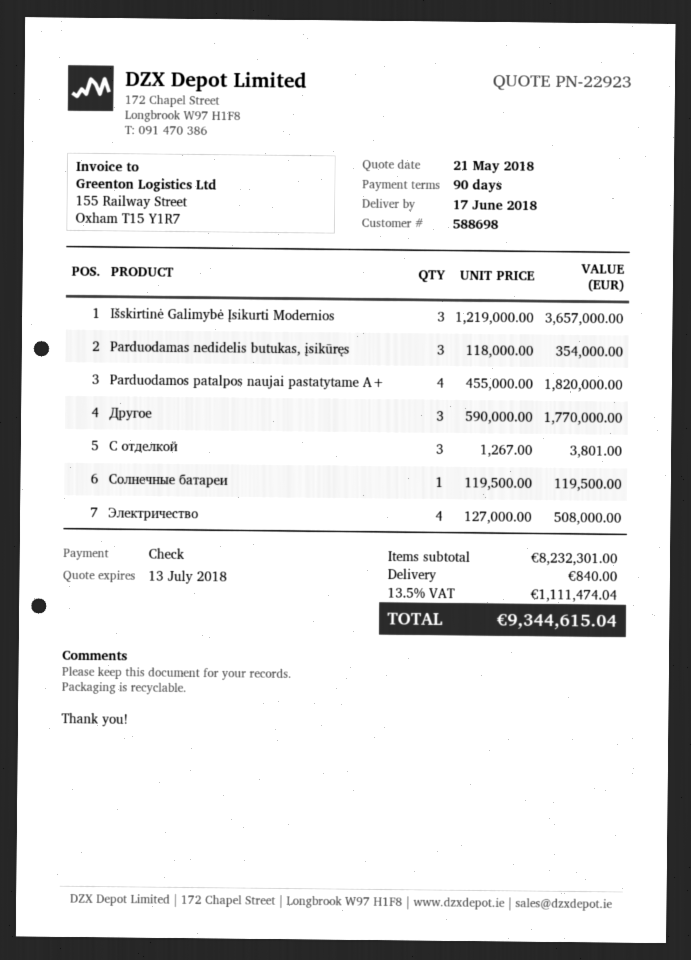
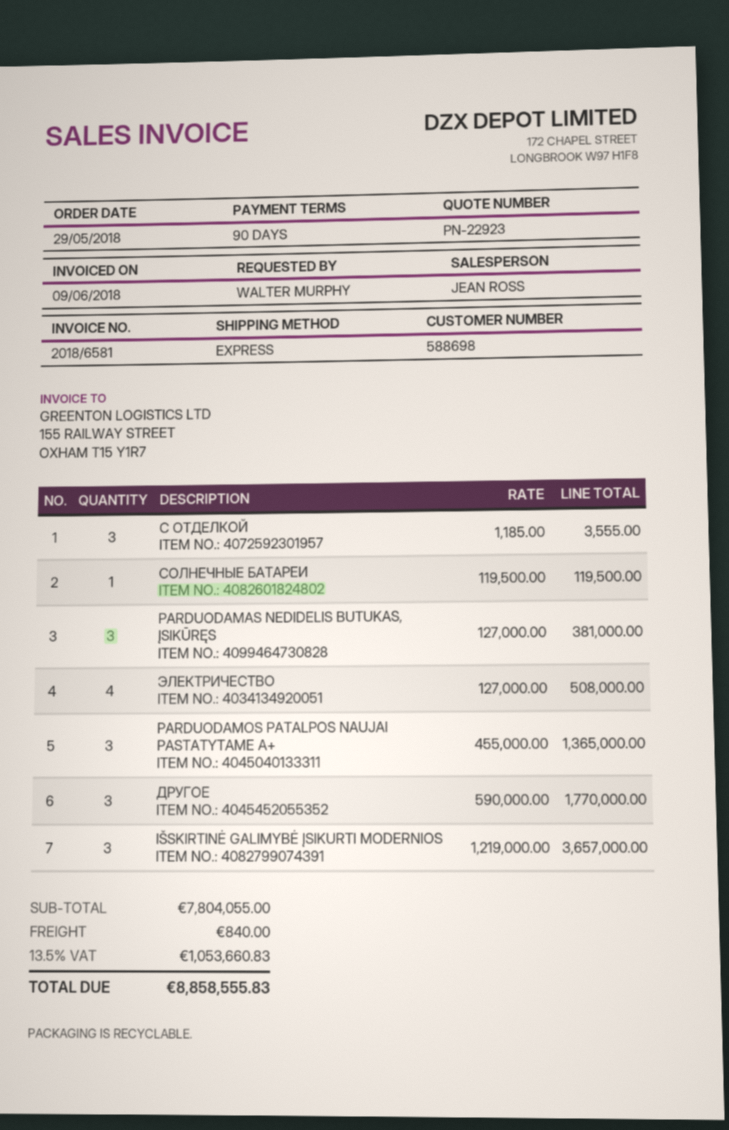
Parduodamas nedidelis butukas, įsikūręs: 3 x 118000.00 = 354000.00 -> 3 x 127000.00 = 381000.00
Parduodamos patalpos naujai pastatytame A+: 4 x 455000.00 = 1820000.00 -> 3 x 455000.00 = 1365000.00
С отделкой: 3 x 1267.00 = 3801.00 -> 3 x 1185.00 = 3555.00
subtotal: 8232301.00 -> 7804055.00
tax: 13.5% = 1111474.04 -> 13.5% = 1053660.83
total: 9344615.04 -> 8858555.83

